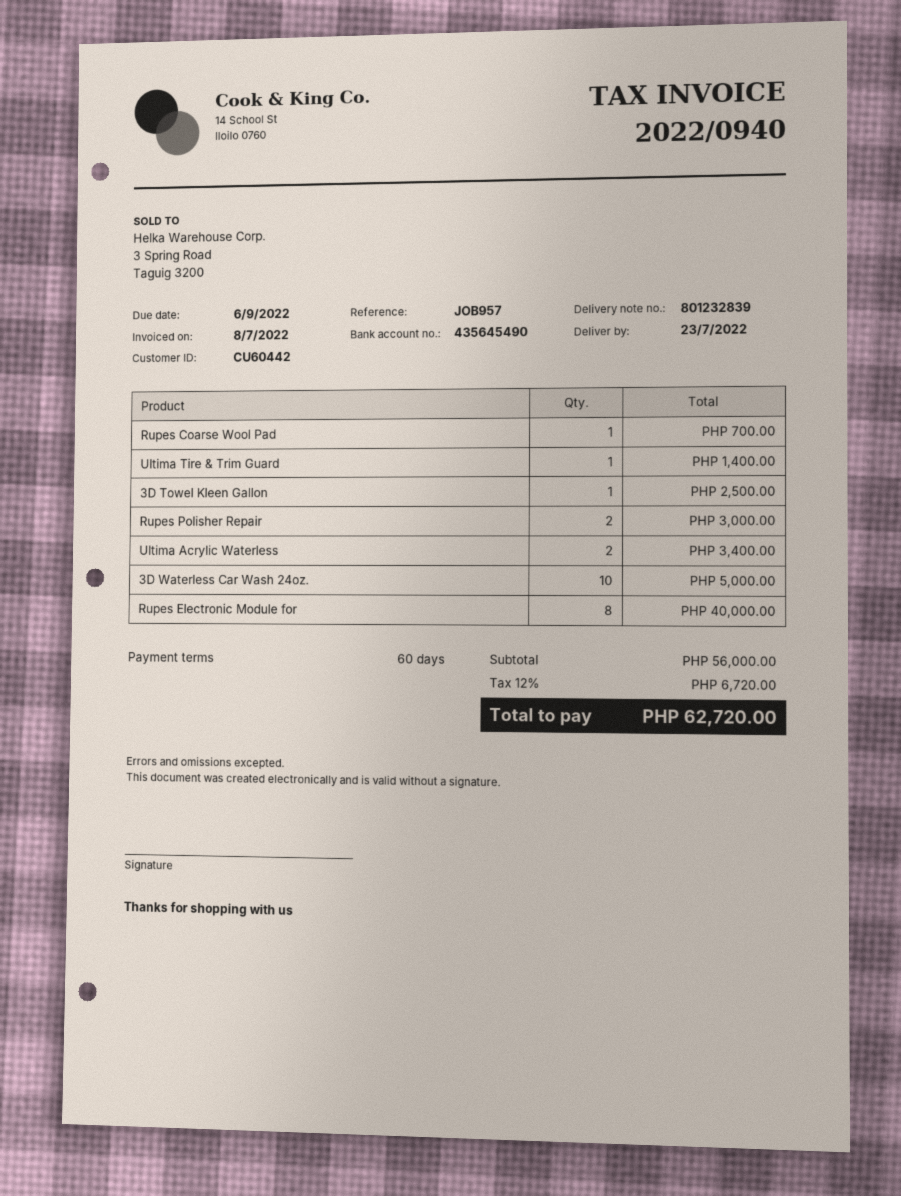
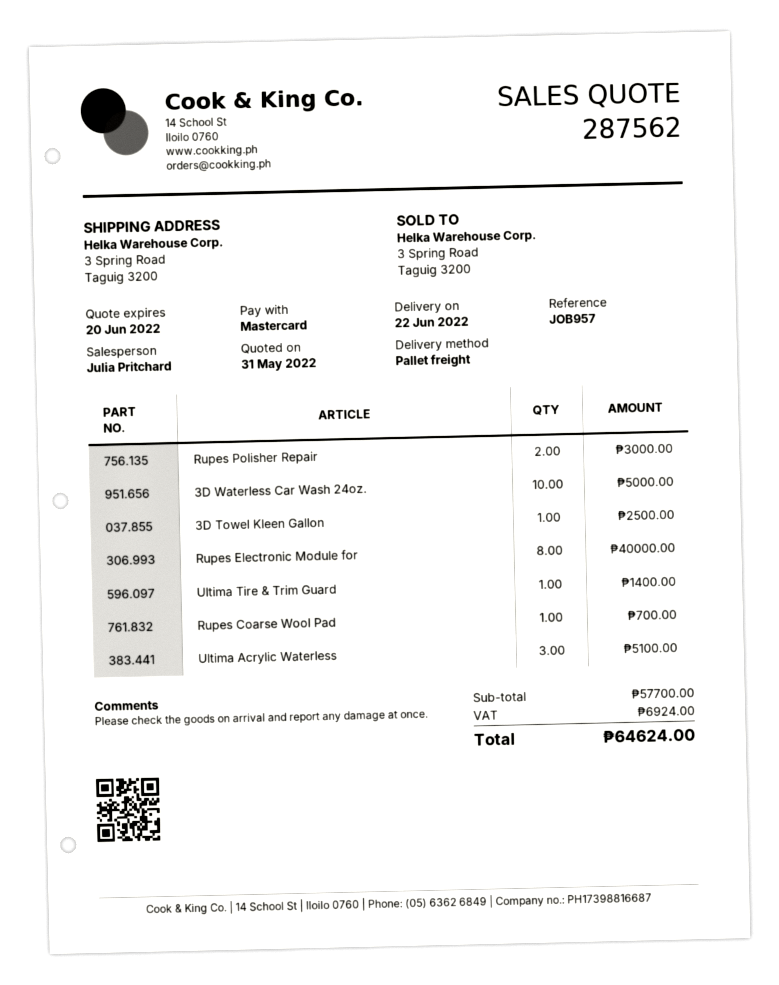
delivery date: 2022-07-23 -> 2022-06-22
Ultima Acrylic Waterless: 2 for 3400.00 -> 3 for 5100.00
subtotal: 56000.00 -> 57700.00
tax: 6720.00 -> 6924.00
total: 62720.00 -> 64624.00

